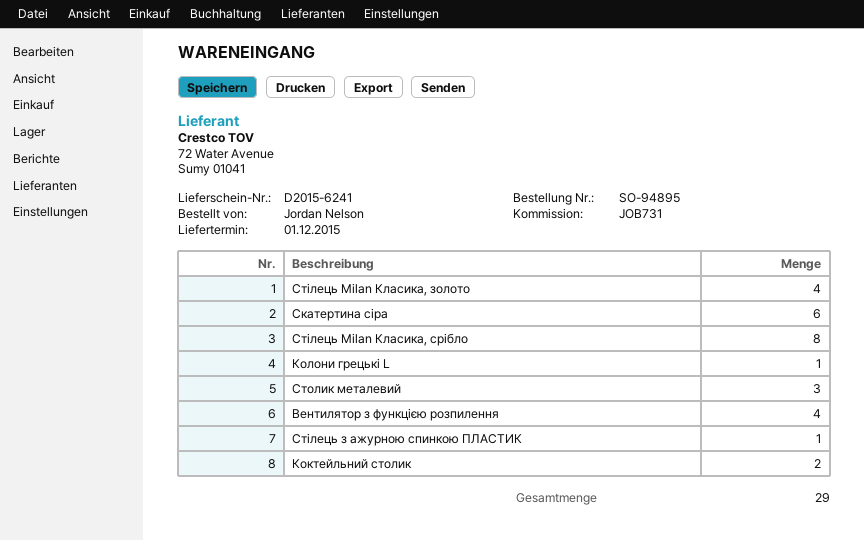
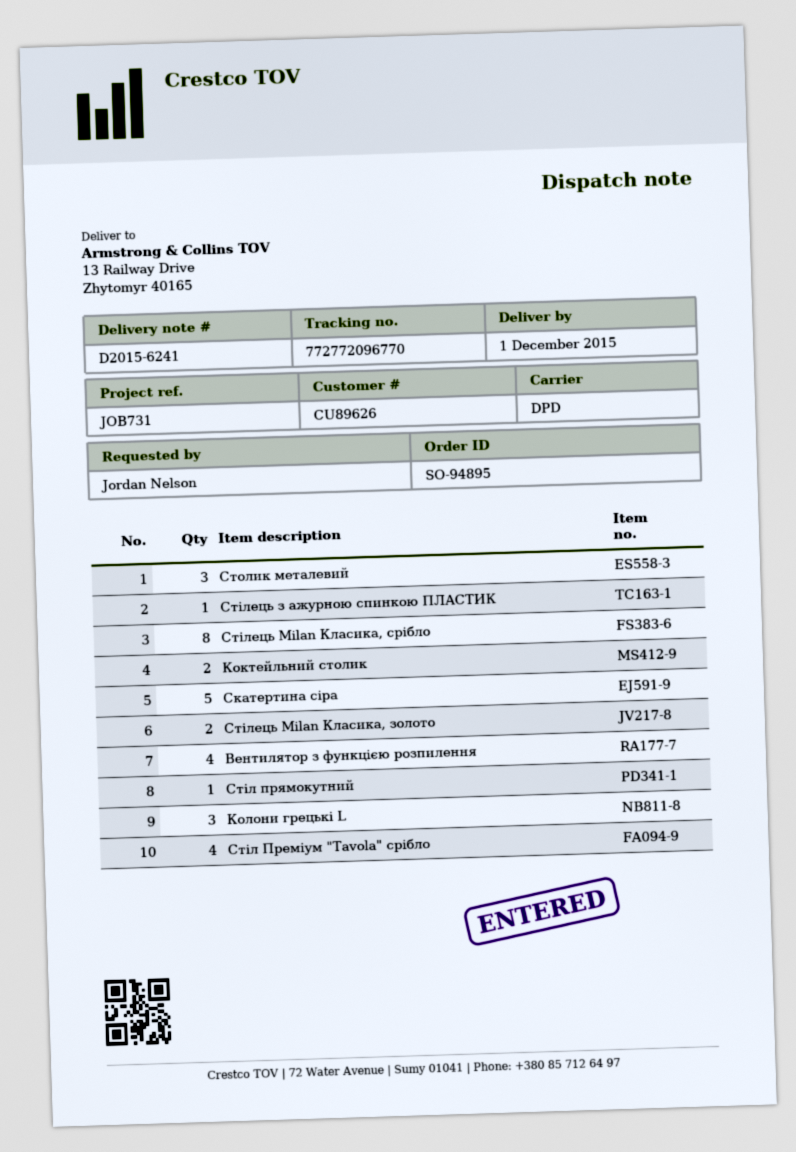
Стілець Milan Класика, золото: 4 -> 2
Скатертина сіра: 6 -> 5
Колони грецькі L: 1 -> 3
Стіл прямокутний: none -> 1
Стіл Преміум "Tavola" срібло: none -> 4

